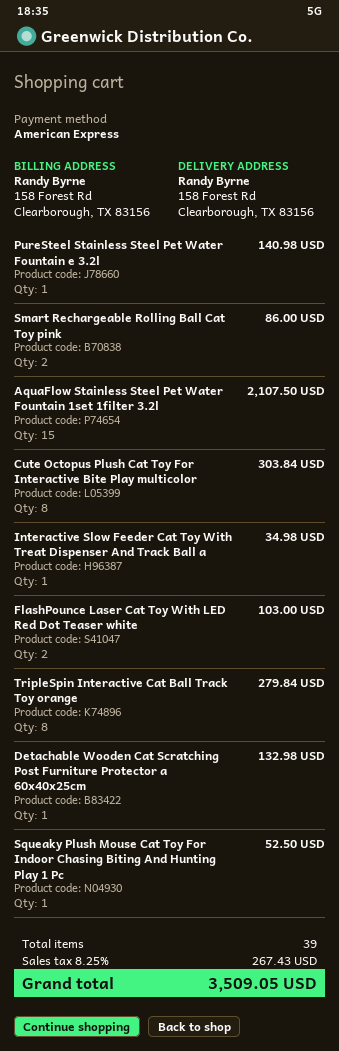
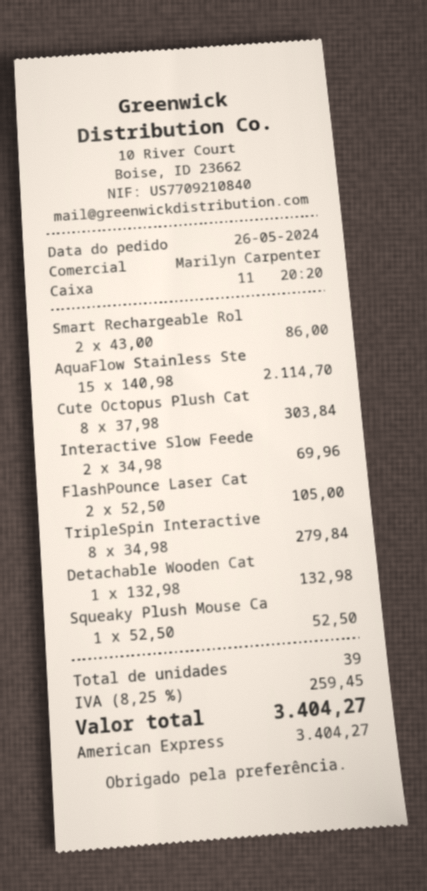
PureSteel Stainless Steel Pet Water Fountain e 3.2l: 1 for 140.98 -> none
AquaFlow Stainless Steel Pet Water Fountain 1set 1filter 3.2l: 15 for 2107.50 -> 15 for 2114.70
Interactive Slow Feeder Cat Toy With Treat Dispenser And Track Ball a: 1 for 34.98 -> 2 for 69.96
FlashPounce Laser Cat Toy With LED Red Dot Teaser white: 2 for 103.00 -> 2 for 105.00
tax: 8.25% = 267.43 -> 8.25% = 259.45
total: 3509.05 -> 3404.27

